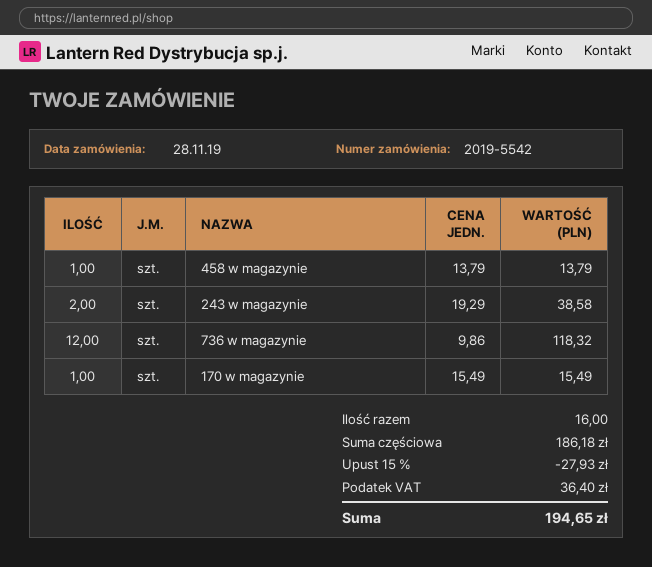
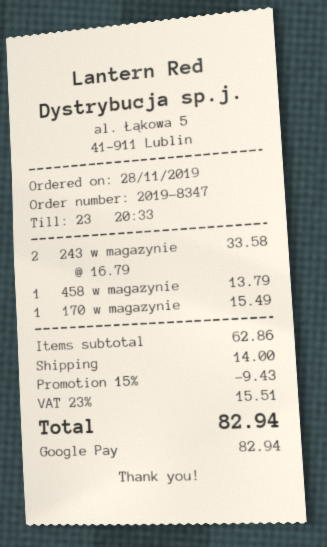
order number: 2019-5542 -> 2019-8347
243 w magazynie: 2 x 19.29 = 38.58 -> 2 x 16.79 = 33.58
736 w magazynie: 12 x 9.86 = 118.32 -> none
subtotal: 186.18 -> 62.86
discount: 15% = 27.93 -> 15% = 9.43
shipping: none -> 14.00
tax: 36.40 -> 15.51
total: 194.65 -> 82.94

